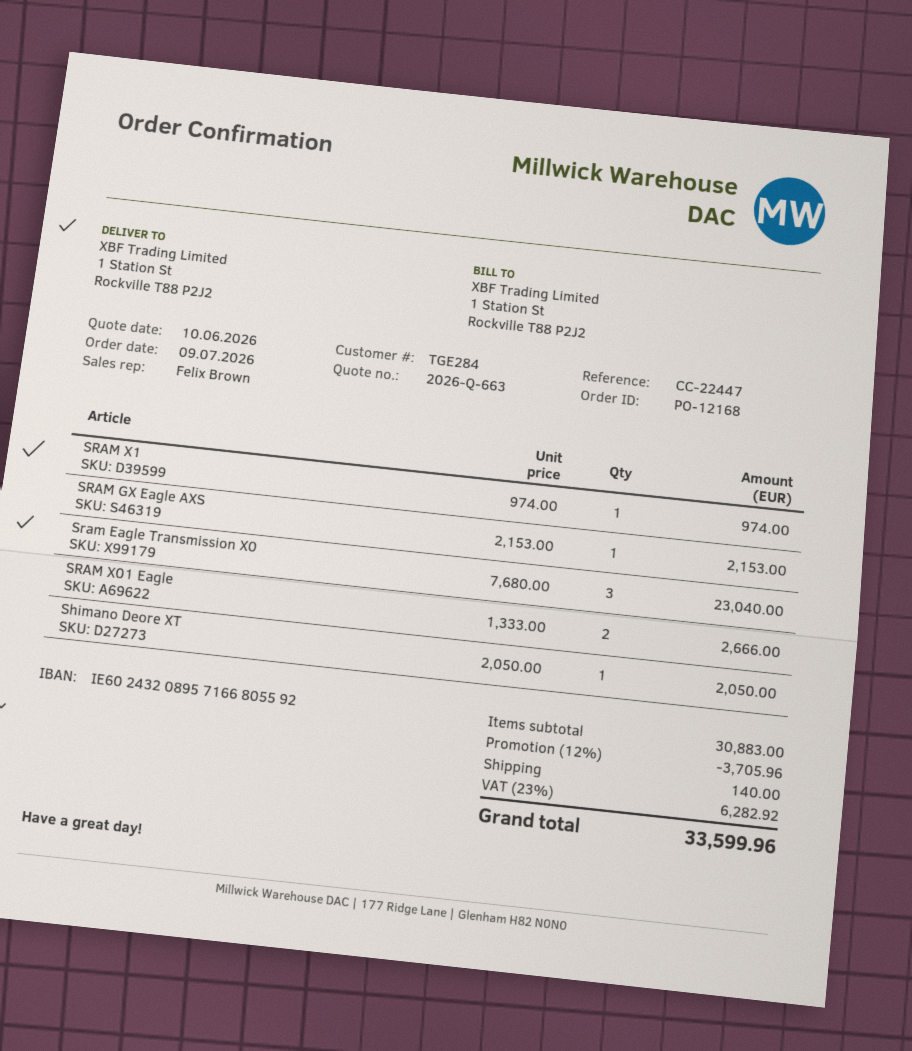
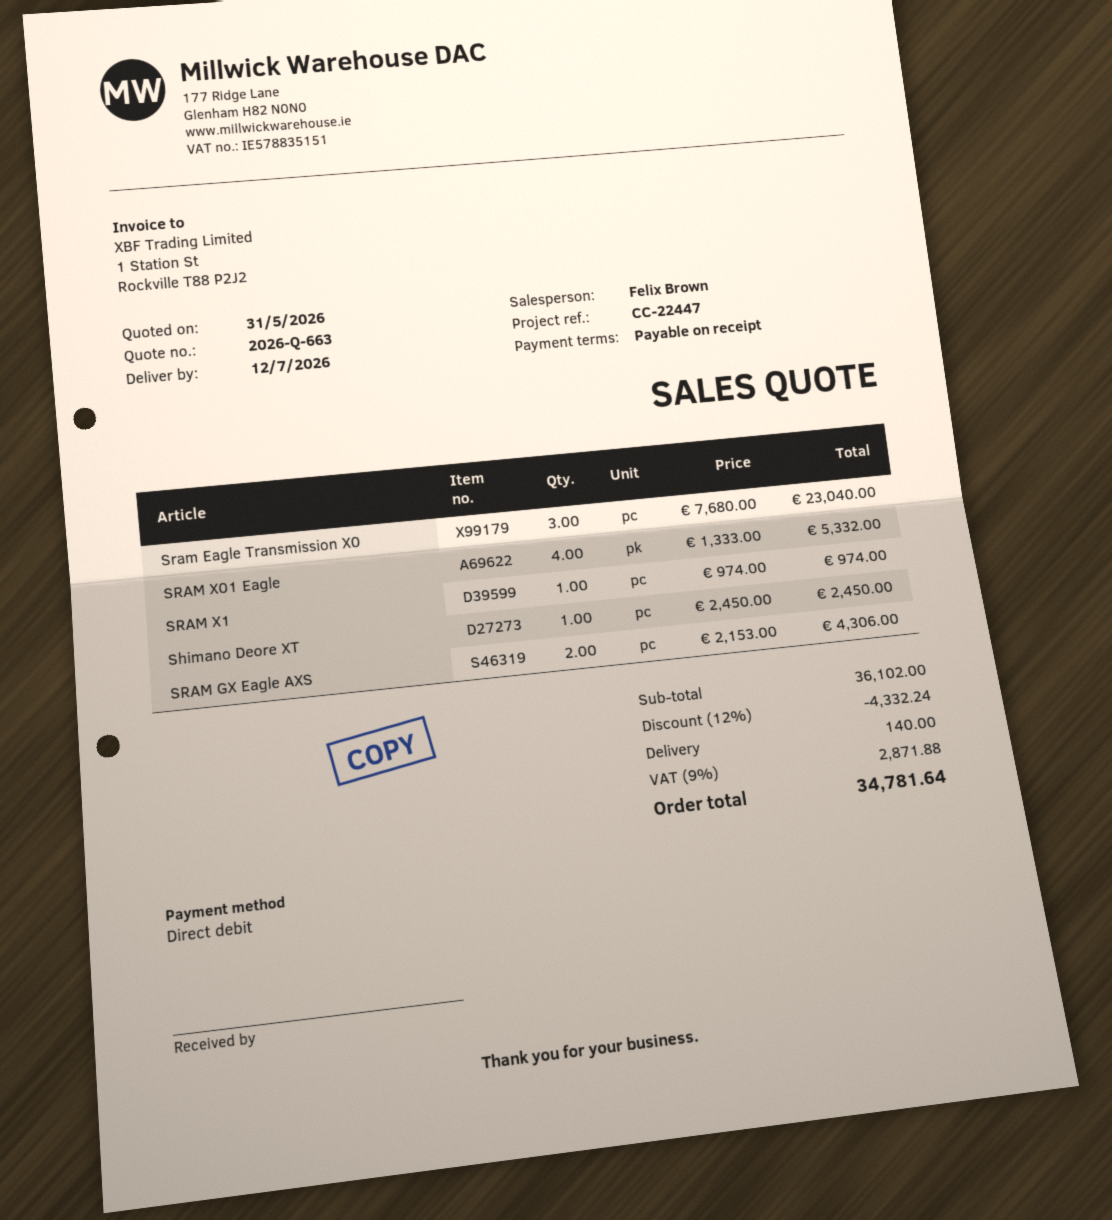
quote date: 2026-06-10 -> 2026-05-31
SRAM GX Eagle AXS: 1 x 2153.00 = 2153.00 -> 2 x 2153.00 = 4306.00
SRAM X01 Eagle: 2 x 1333.00 = 2666.00 -> 4 x 1333.00 = 5332.00
Shimano Deore XT: 1 x 2050.00 = 2050.00 -> 1 x 2450.00 = 2450.00
subtotal: 30883.00 -> 36102.00
discount: 12% = 3705.96 -> 12% = 4332.24
tax: 23% = 6282.92 -> 9% = 2871.88
total: 33599.96 -> 34781.64

